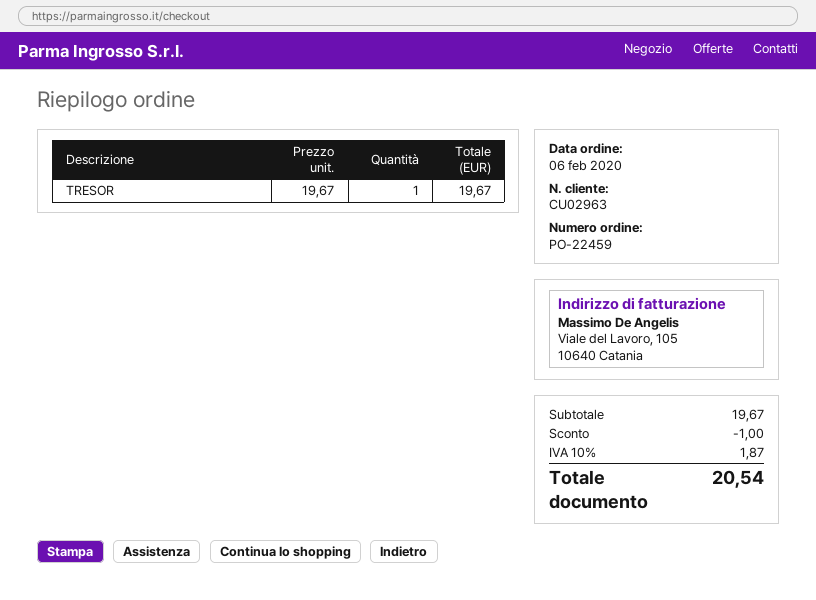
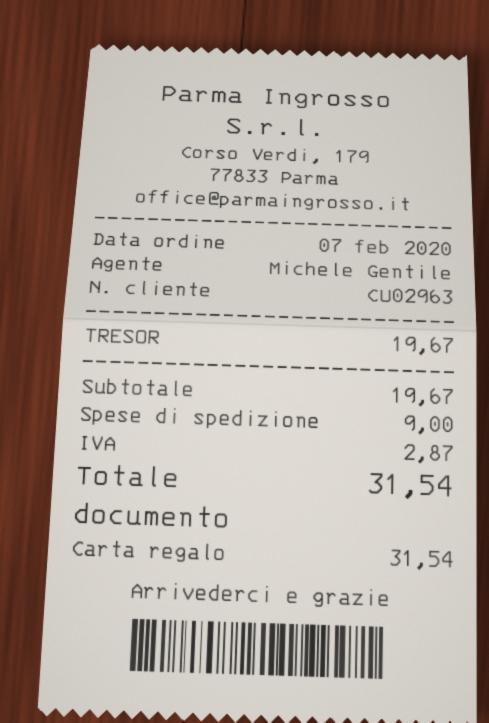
order date: 2020-02-06 -> 2020-02-07
discount: 1.00 -> none
shipping: none -> 9.00
tax: 1.87 -> 2.87
total: 20.54 -> 31.54

